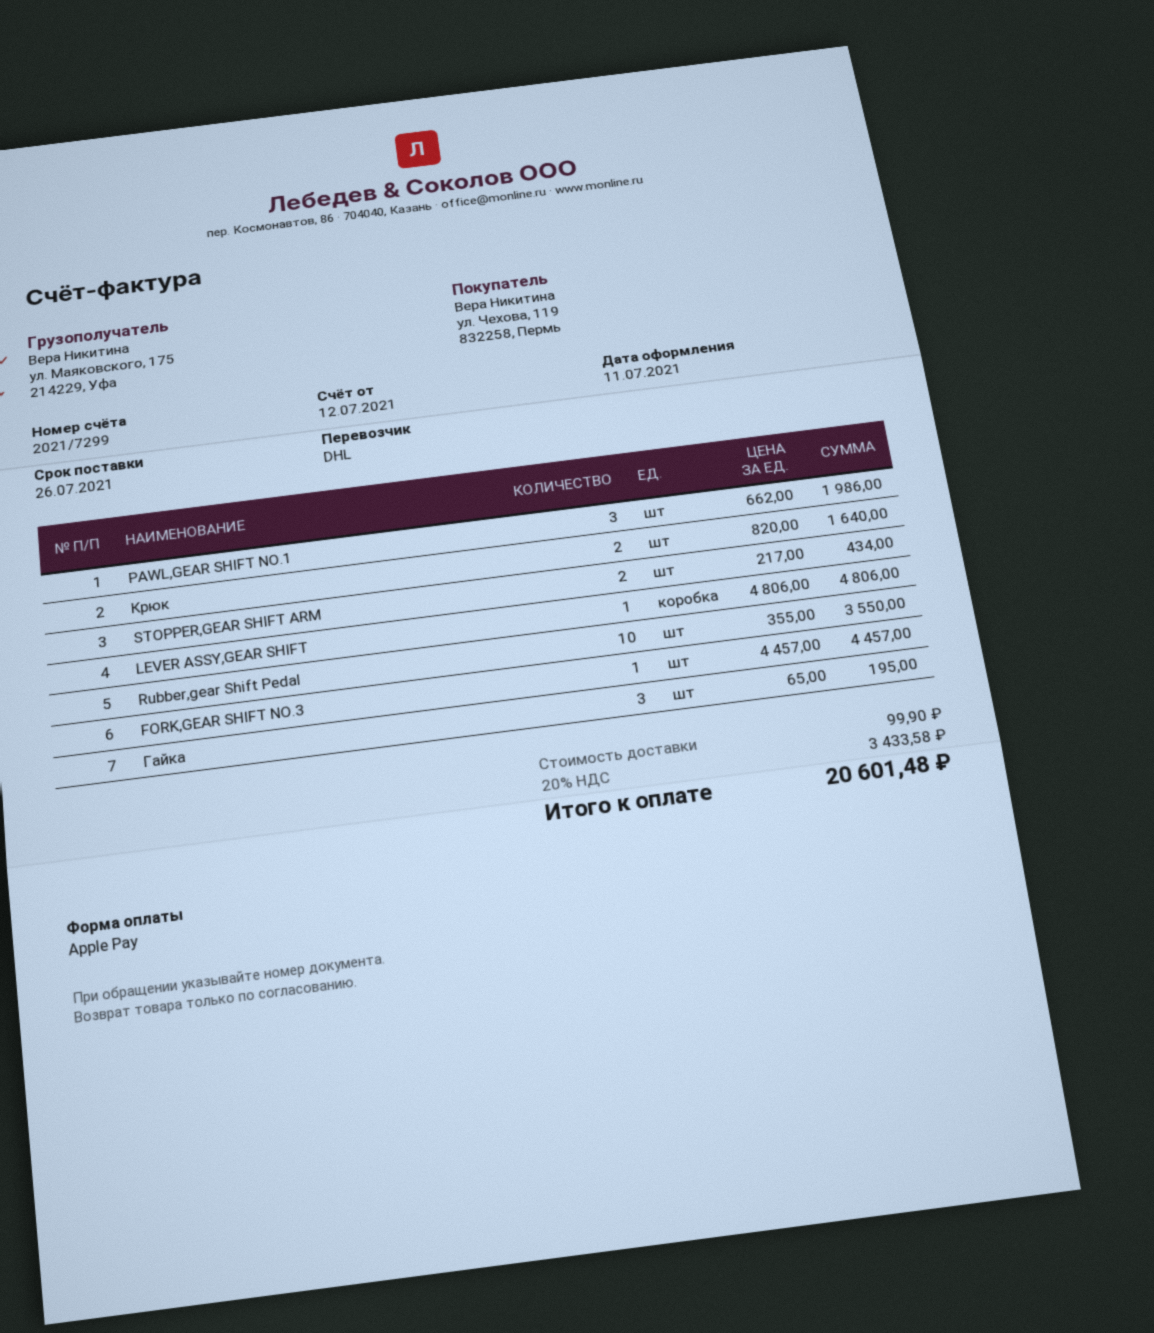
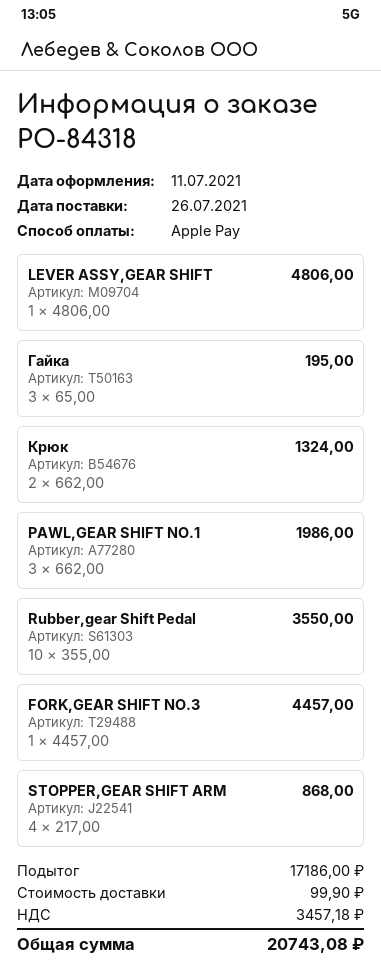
Крюк: 2 x 820.00 = 1640.00 -> 2 x 662.00 = 1324.00
STOPPER,GEAR SHIFT ARM: 2 x 217.00 = 434.00 -> 4 x 217.00 = 868.00
tax: 3433.58 -> 3457.18
total: 20601.48 -> 20743.08

